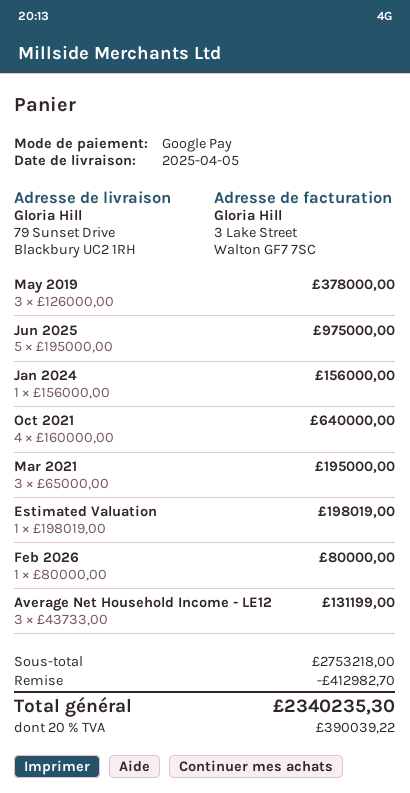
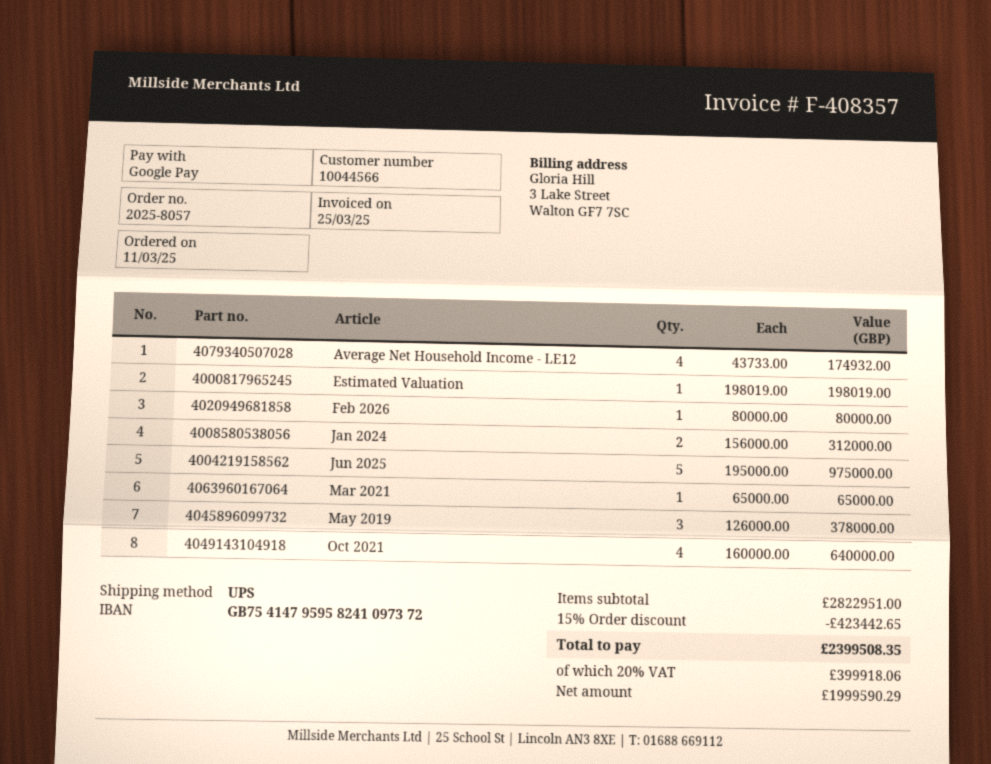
Jan 2024: 1 x 156000.00 = 156000.00 -> 2 x 156000.00 = 312000.00
Mar 2021: 3 x 65000.00 = 195000.00 -> 1 x 65000.00 = 65000.00
Average Net Household Income - LE12: 3 x 43733.00 = 131199.00 -> 4 x 43733.00 = 174932.00
subtotal: 2753218.00 -> 2822951.00
discount: 412982.70 -> 423442.65
tax: 20% = 390039.22 -> 20% = 399918.06
total: 2340235.30 -> 2399508.35

